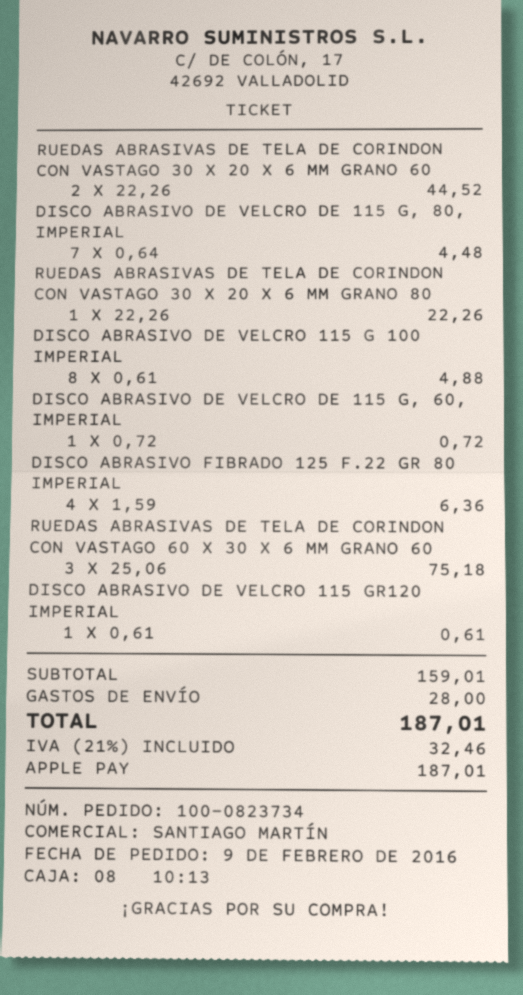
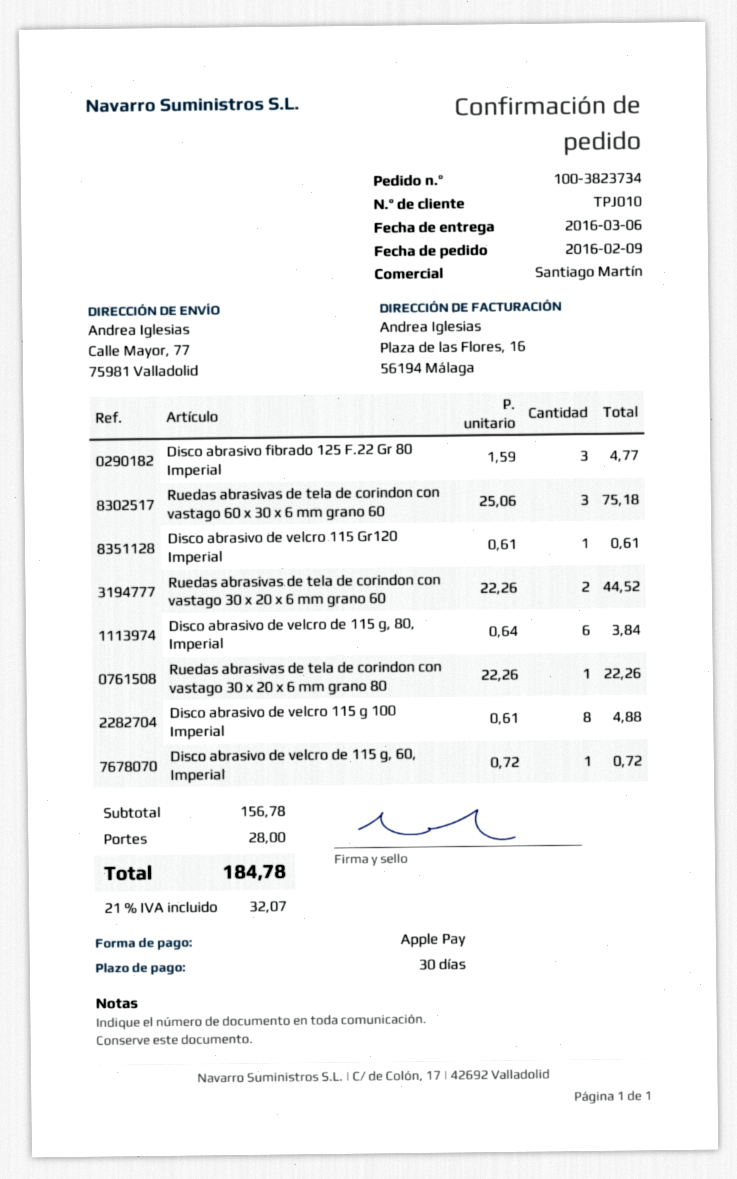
order number: 100-0823734 -> 100-3823734
DISCO ABRASIVO DE VELCRO DE 115 G, 80, IMPERIAL: 7 x 0.64 = 4.48 -> 6 x 0.64 = 3.84
DISCO ABRASIVO FIBRADO 125 F.22 GR 80 IMPERIAL: 4 x 1.59 = 6.36 -> 3 x 1.59 = 4.77
subtotal: 159.01 -> 156.78
tax: 21% = 32.46 -> 21% = 32.07
total: 187.01 -> 184.78

